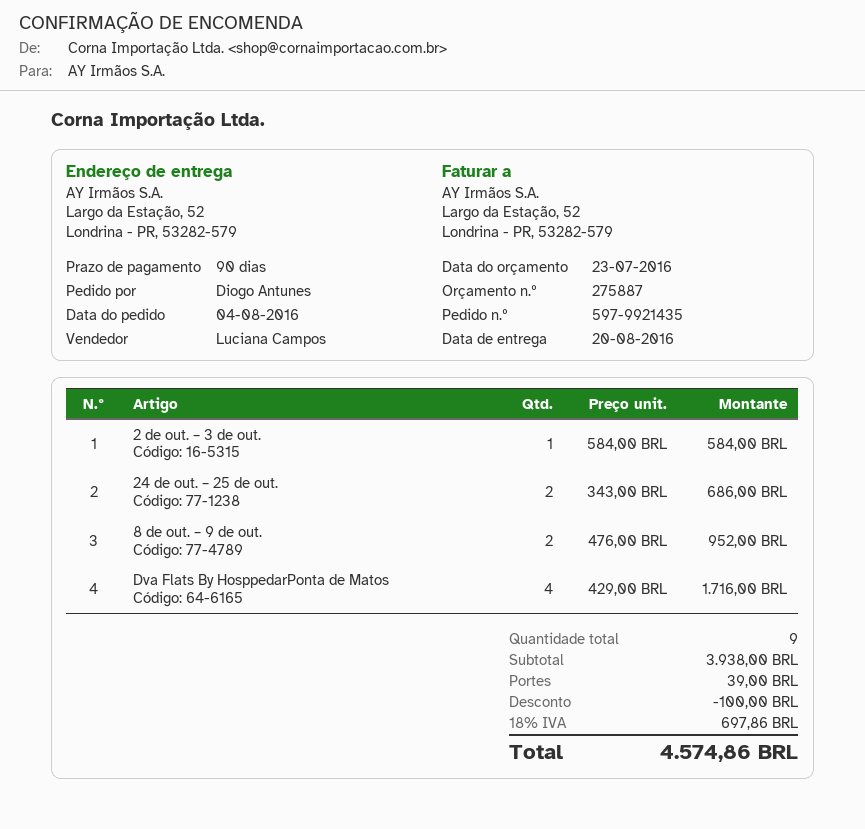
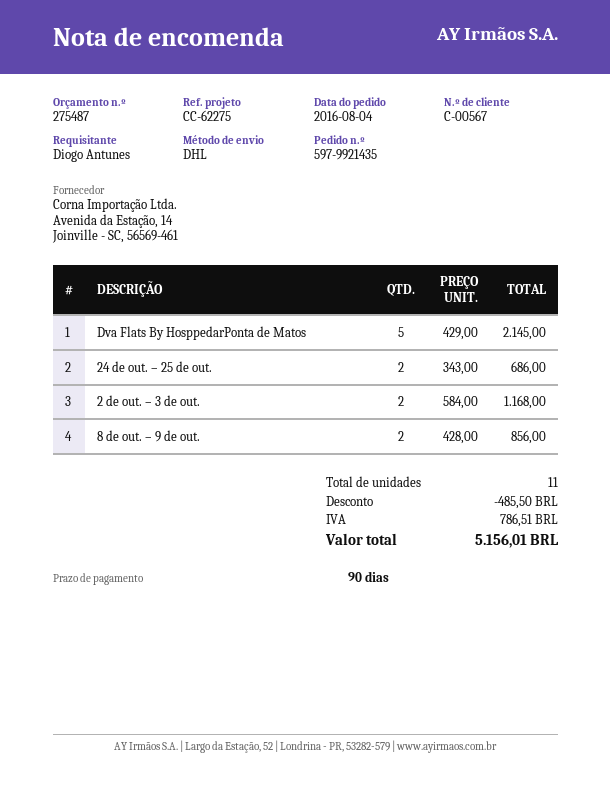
quote number: 275887 -> 275487
2 de out. – 3 de out.: 1 x 584.00 = 584.00 -> 2 x 584.00 = 1168.00
8 de out. – 9 de out.: 2 x 476.00 = 952.00 -> 2 x 428.00 = 856.00
Dva Flats By HosppedarPonta de Matos: 4 x 429.00 = 1716.00 -> 5 x 429.00 = 2145.00
total quantity: 9 -> 11
discount: 100.00 -> 485.50
shipping: 39.00 -> none
tax: 697.86 -> 786.51
total: 4574.86 -> 5156.01

